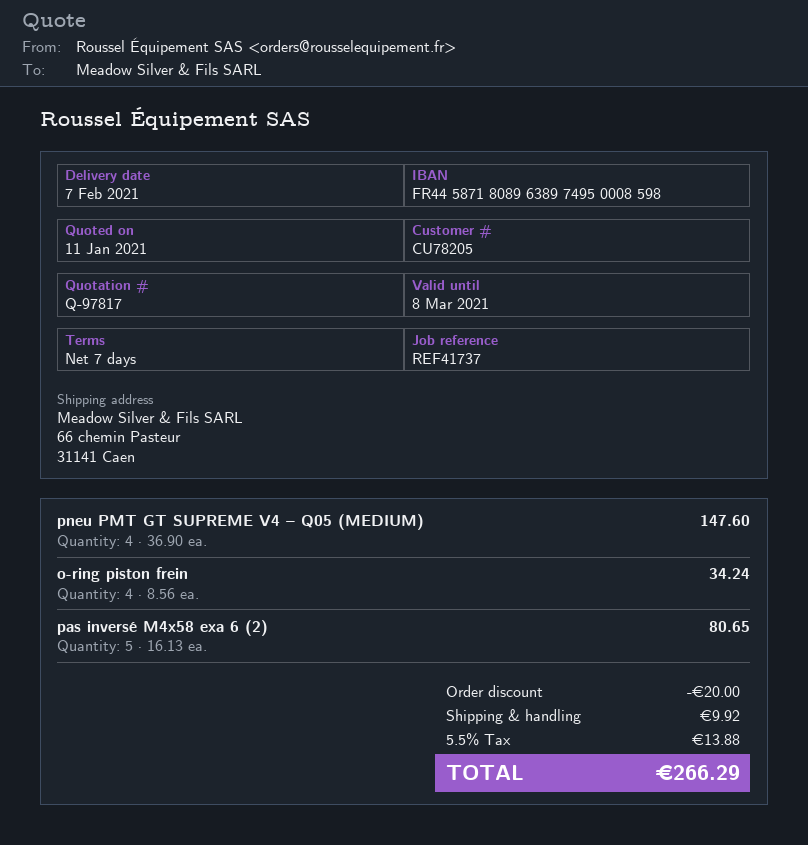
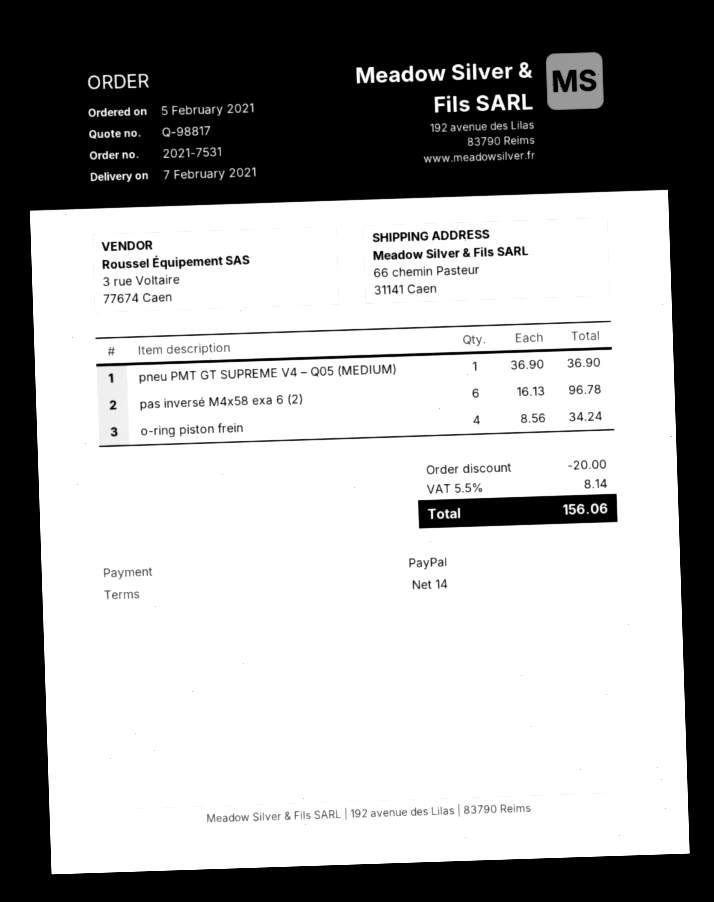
quote number: Q-97817 -> Q-98817
payment terms: 7 days -> 14 days
pneu PMT GT SUPREME V4 – Q05 (MEDIUM): 4 x 36.90 = 147.60 -> 1 x 36.90 = 36.90
pas inversé M4x58 exa 6 (2): 5 x 16.13 = 80.65 -> 6 x 16.13 = 96.78
shipping: 9.92 -> none
tax: 5.5% = 13.88 -> 5.5% = 8.14
total: 266.29 -> 156.06

